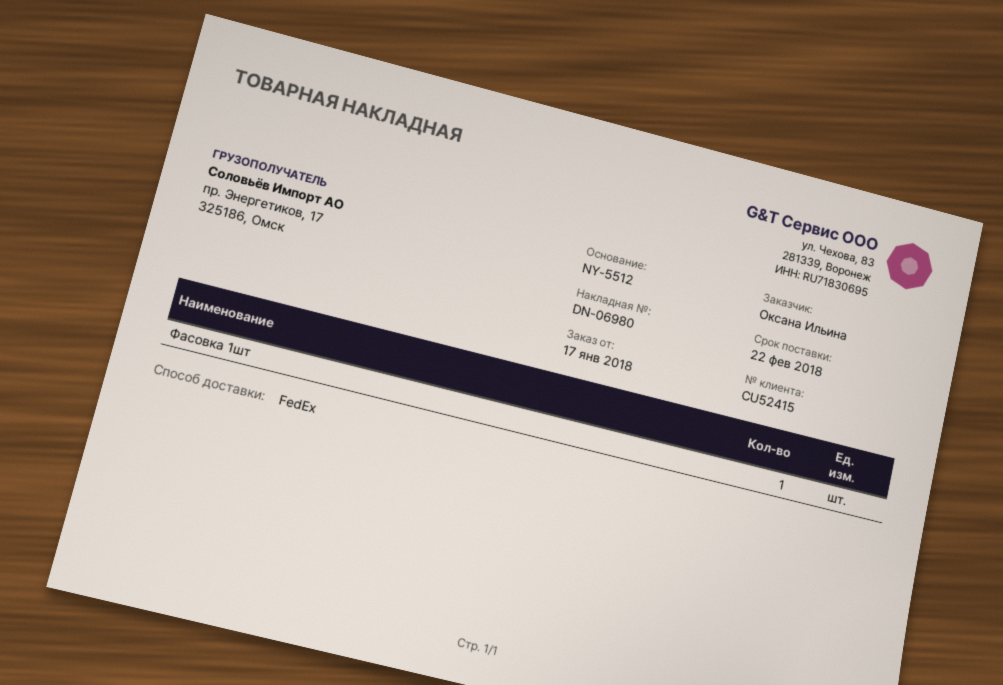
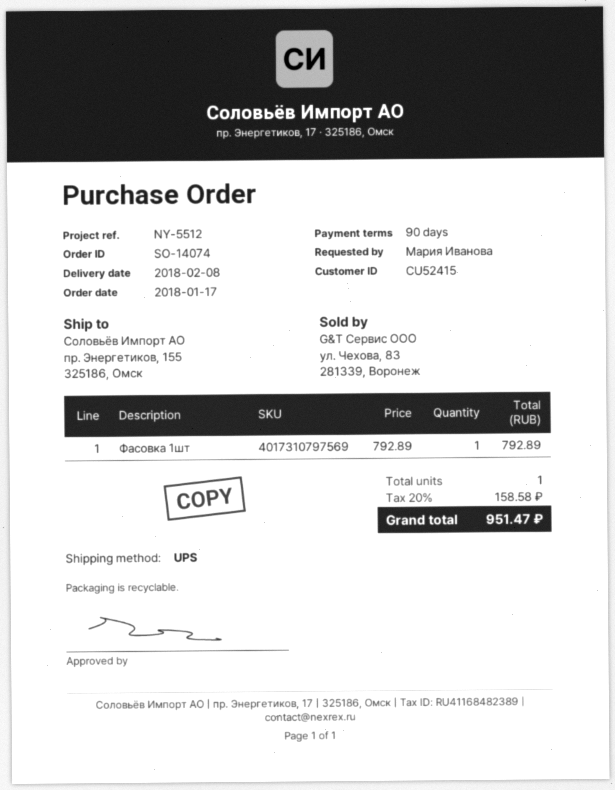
delivery date: 2018-02-22 -> 2018-02-08
ordered by: Оксана Ильина -> Мария Иванова
shipping method: FedEx -> UPS
ship to: пр. Энергетиков, 17, 325186, Омск -> пр. Энергетиков, 155, 325186, Омск

